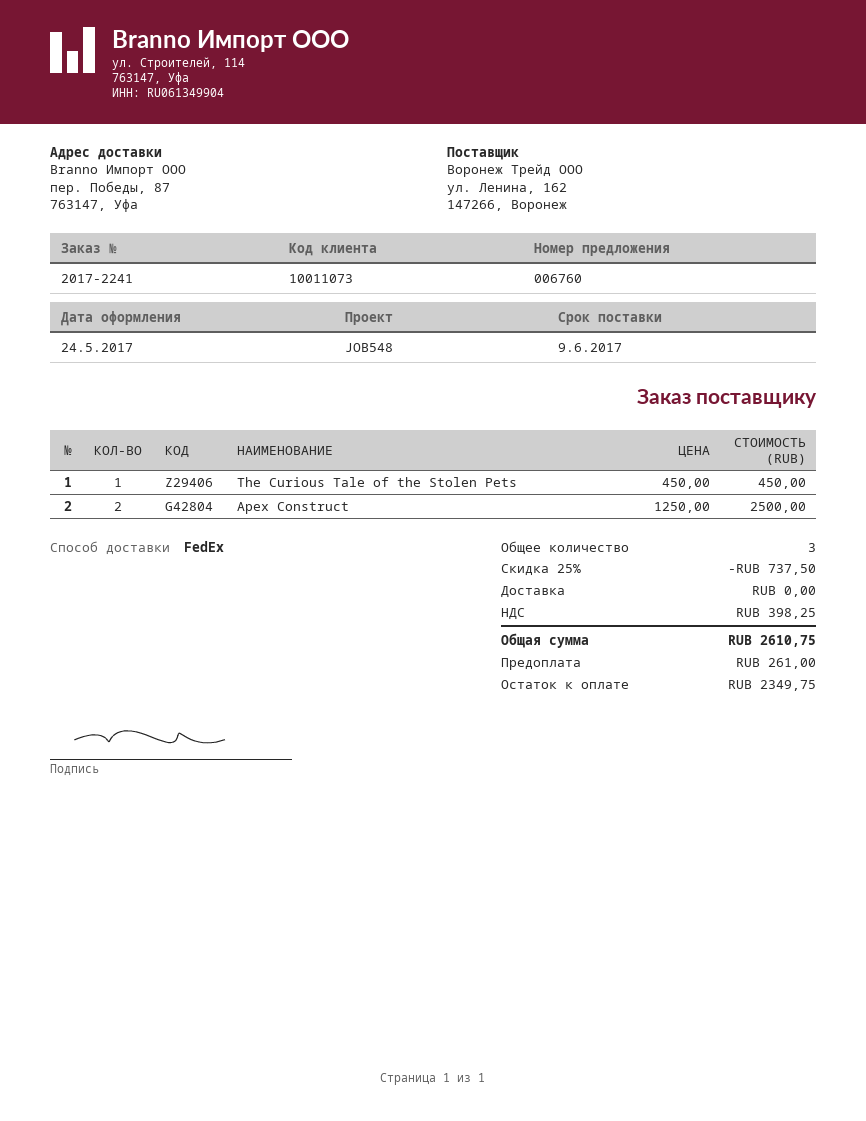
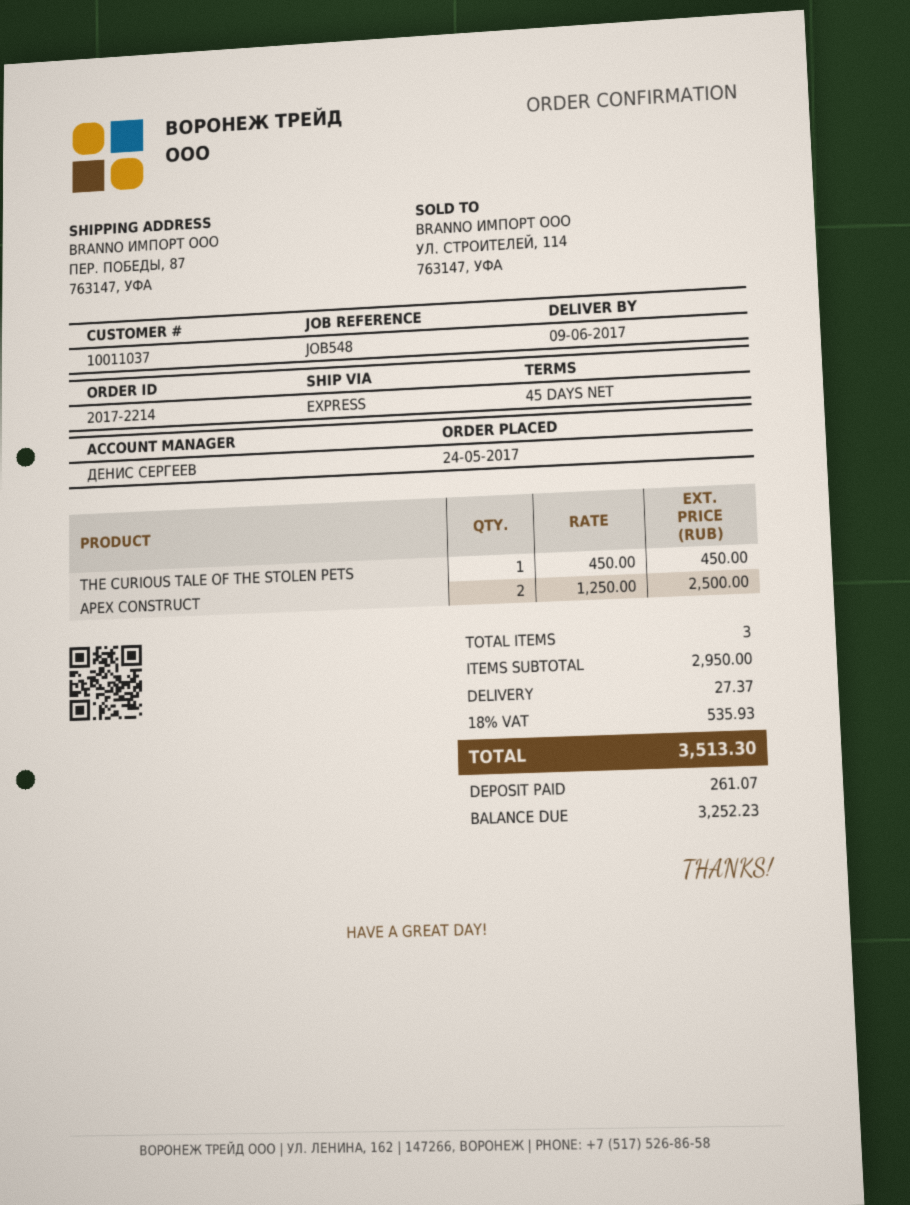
order number: 2017-2241 -> 2017-2214
customer number: 10011073 -> 10011037
shipping method: FedEx -> express
discount: 25% = 737.50 -> none
shipping: 0.00 -> 27.37
tax: 398.25 -> 535.93
total: 2610.75 -> 3513.30
deposit: 261.00 -> 261.07
balance: 2349.75 -> 3252.23

